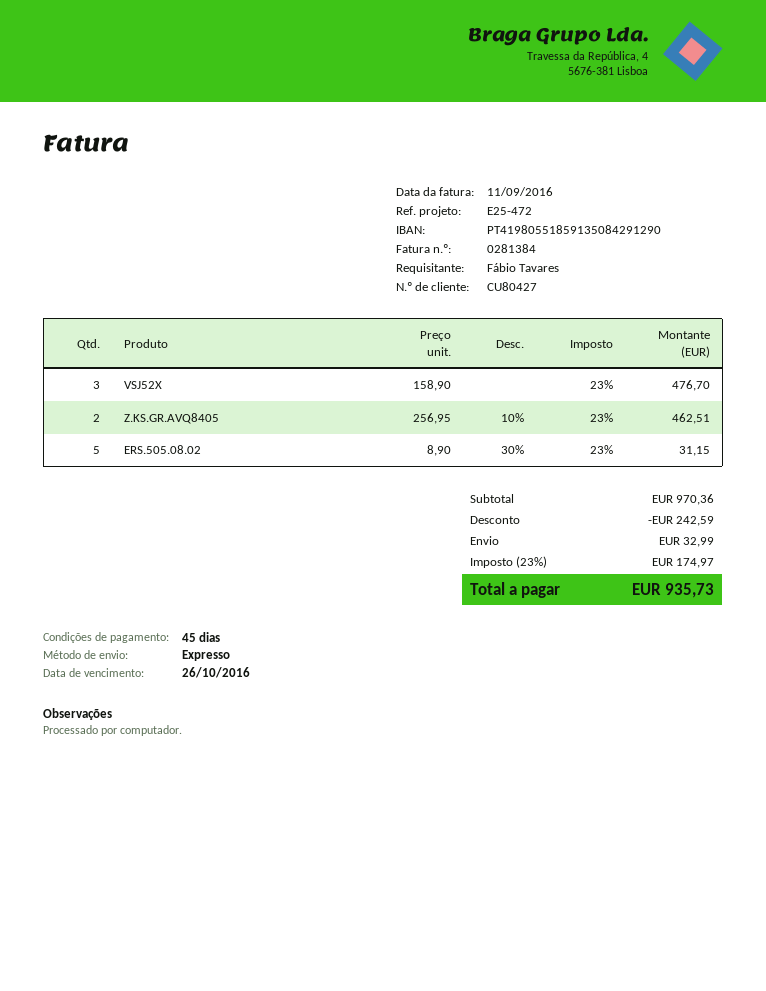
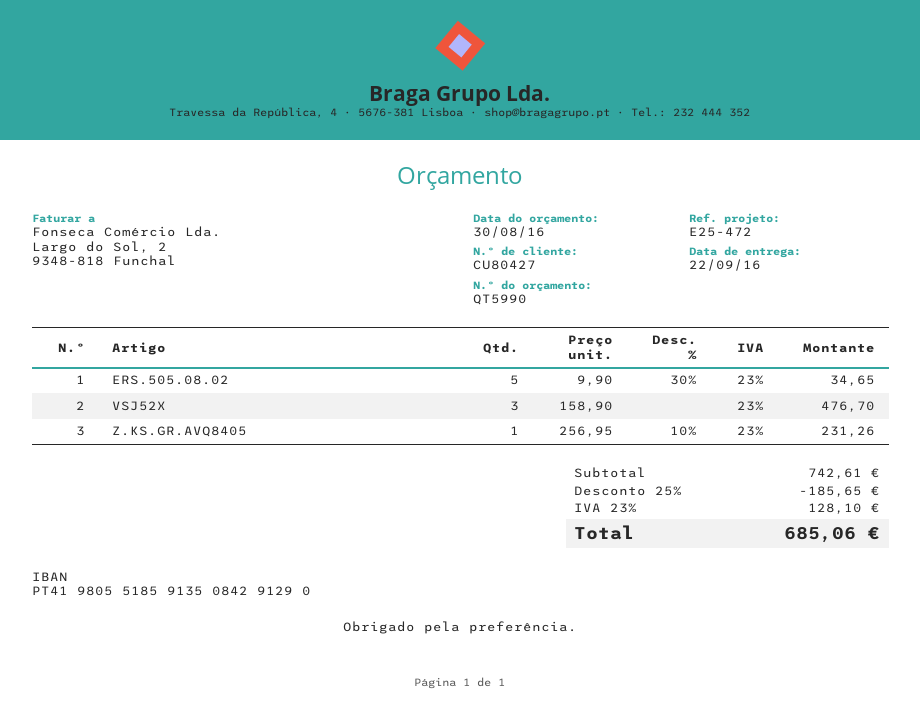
Z.KS.GR.AVQ8405: 2 x 256.95 - 10% = 462.51 -> 1 x 256.95 - 10% = 231.26
ERS.505.08.02: 5 x 8.90 - 30% = 31.15 -> 5 x 9.90 - 30% = 34.65
subtotal: 970.36 -> 742.61
discount: 242.59 -> 185.65
shipping: 32.99 -> none
tax: 23% = 174.97 -> 23% = 128.10
total: 935.73 -> 685.06

